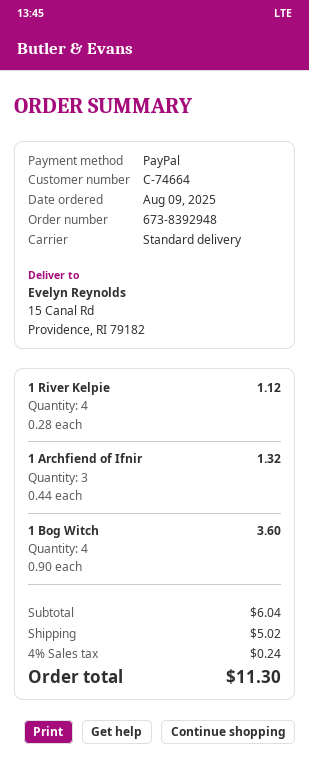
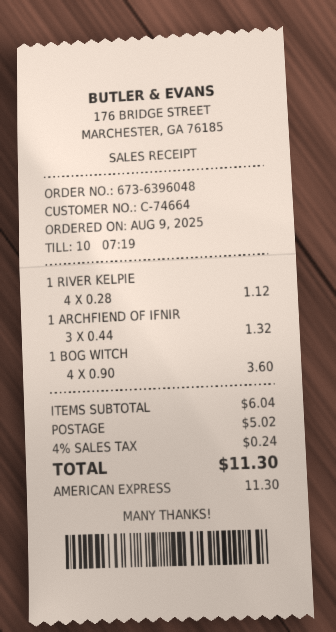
order number: 673-8392948 -> 673-6396048
payment method: PayPal -> American Express

